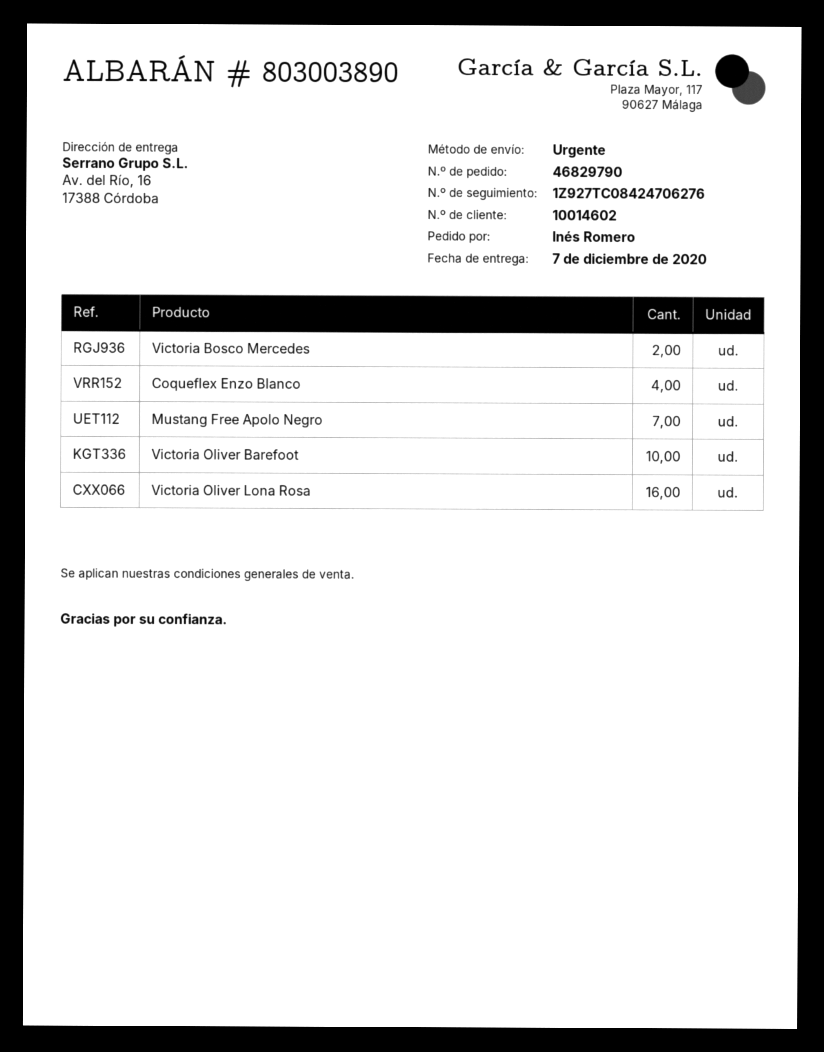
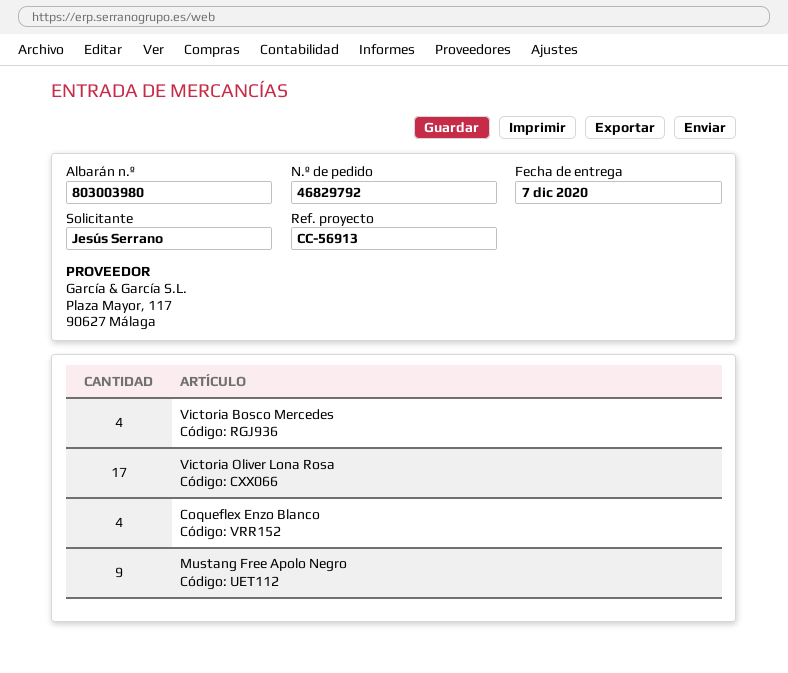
order number: 46829790 -> 46829792
delivery note number: 803003890 -> 803003980
ordered by: Inés Romero -> Jesús Serrano
Victoria Bosco Mercedes: 2 -> 4
Mustang Free Apolo Negro: 7 -> 9
Victoria Oliver Barefoot: 10 -> none
Victoria Oliver Lona Rosa: 16 -> 17

